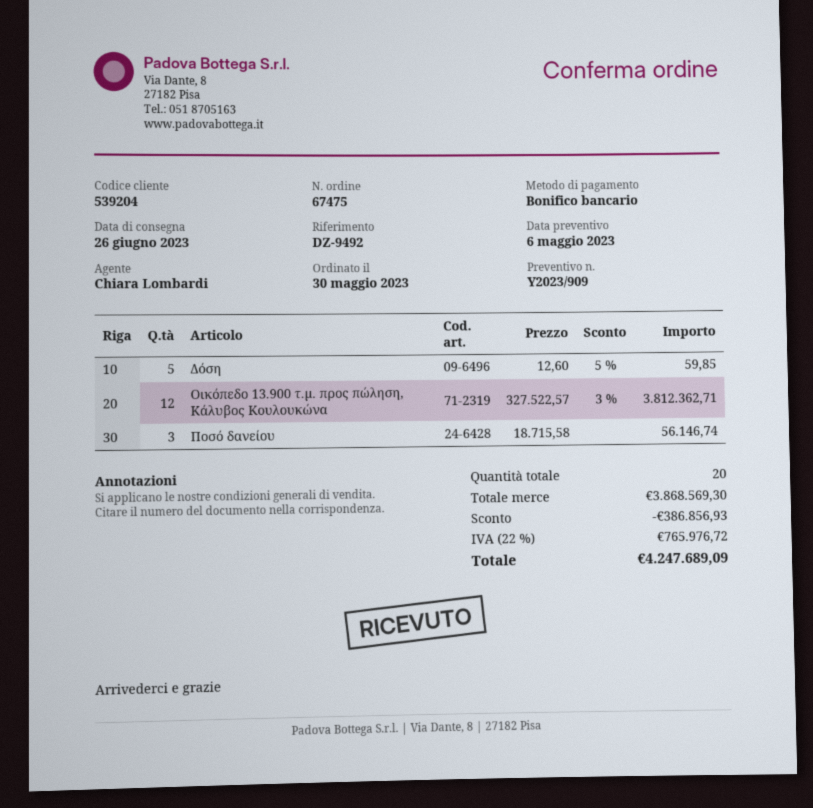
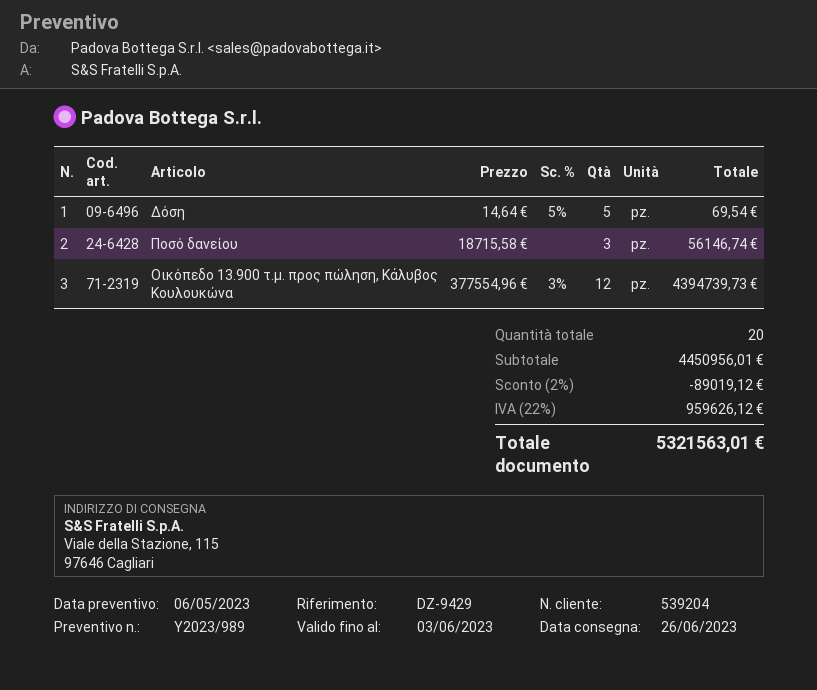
quote number: Y2023/909 -> Y2023/989
reference: DZ-9492 -> DZ-9429
Δόση: 5 x 12.60 - 5% = 59.85 -> 5 x 14.64 - 5% = 69.54
Οικόπεδο 13.900 τ.μ. προς πώληση, Κάλυβος Κουλουκώνα: 12 x 327522.57 - 3% = 3812362.71 -> 12 x 377554.96 - 3% = 4394739.73
subtotal: 3868569.30 -> 4450956.01
discount: 386856.93 -> 89019.12
tax: 22% = 765976.72 -> 22% = 959626.12
total: 4247689.09 -> 5321563.01

